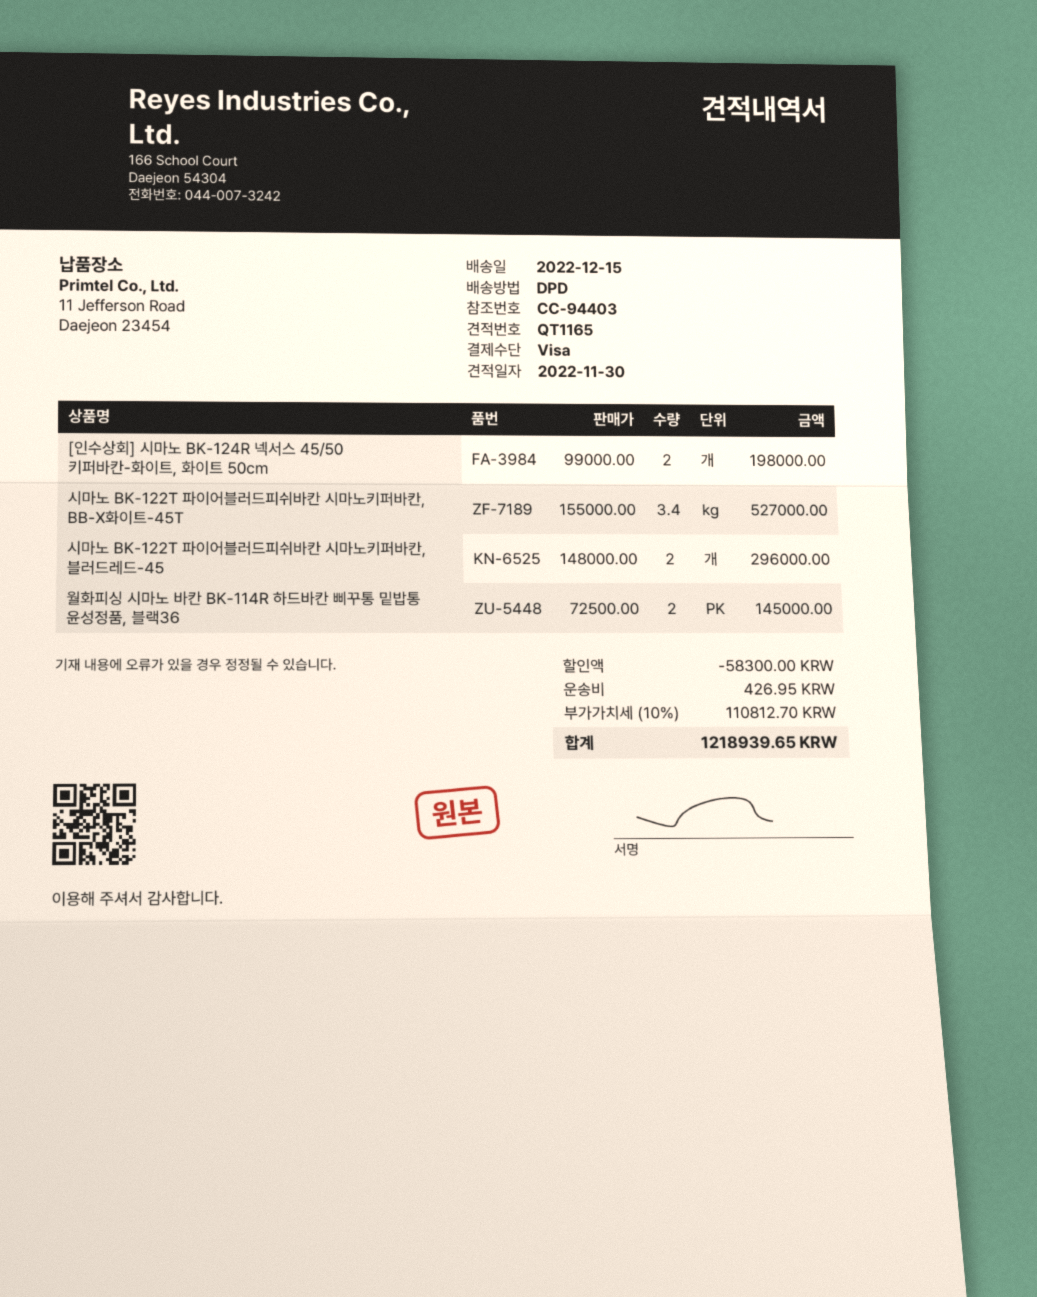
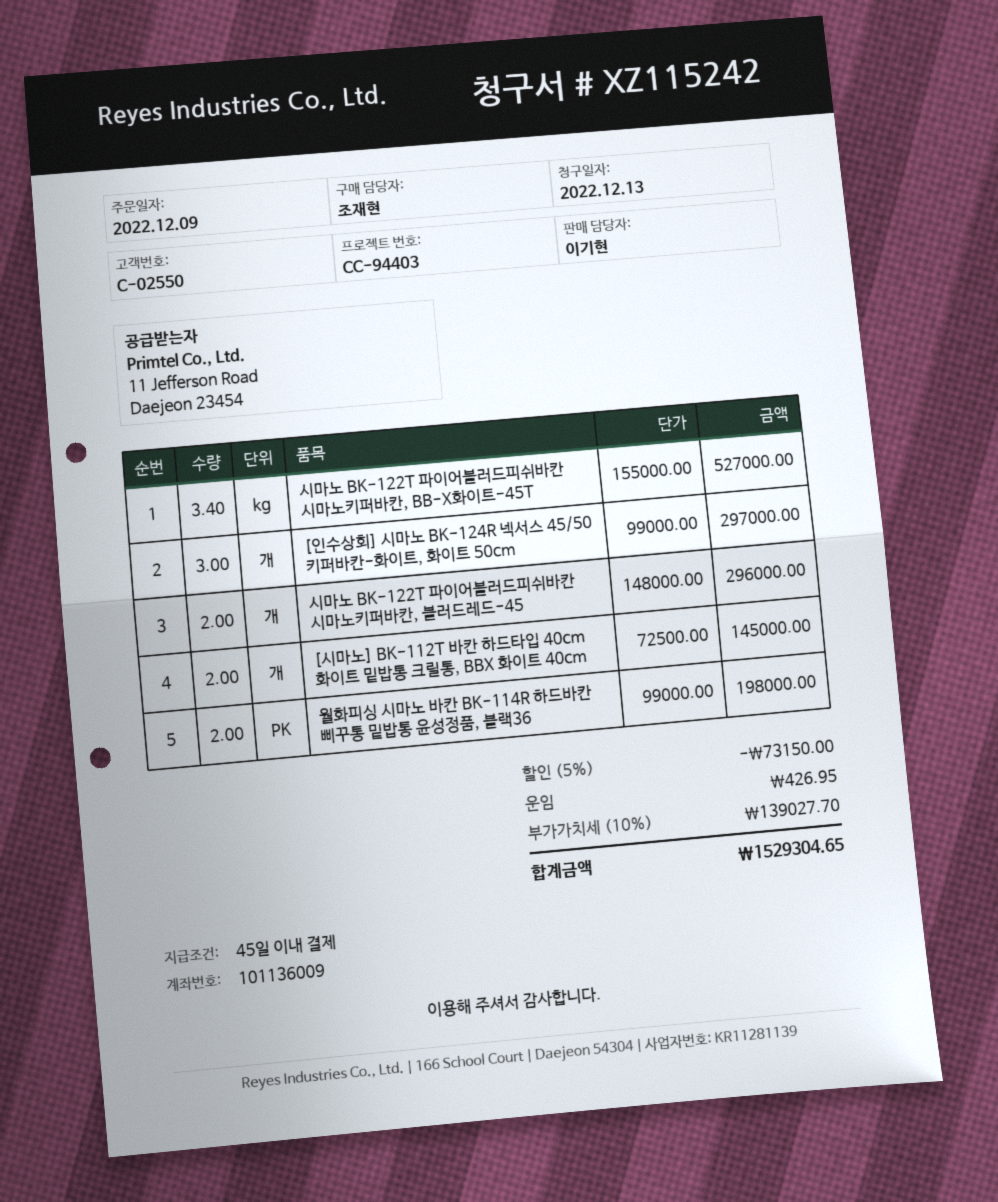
[인수상회] 시마노 BK-124R 넥서스 45/50 키퍼바칸-화이트, 화이트 50cm: 2 x 99000.00 = 198000.00 -> 3 x 99000.00 = 297000.00
월화피싱 시마노 바칸 BK-114R 하드바칸 삐꾸통 밑밥통 윤성정품, 블랙36: 2 x 72500.00 = 145000.00 -> 2 x 99000.00 = 198000.00
[시마노] BK-112T 바칸 하드타입 40cm 화이트 밑밥통 크릴통, BBX 화이트 40cm: none -> 2 x 72500.00 = 145000.00
discount: 58300.00 -> 73150.00
tax: 10% = 110812.70 -> 10% = 139027.70
total: 1218939.65 -> 1529304.65

